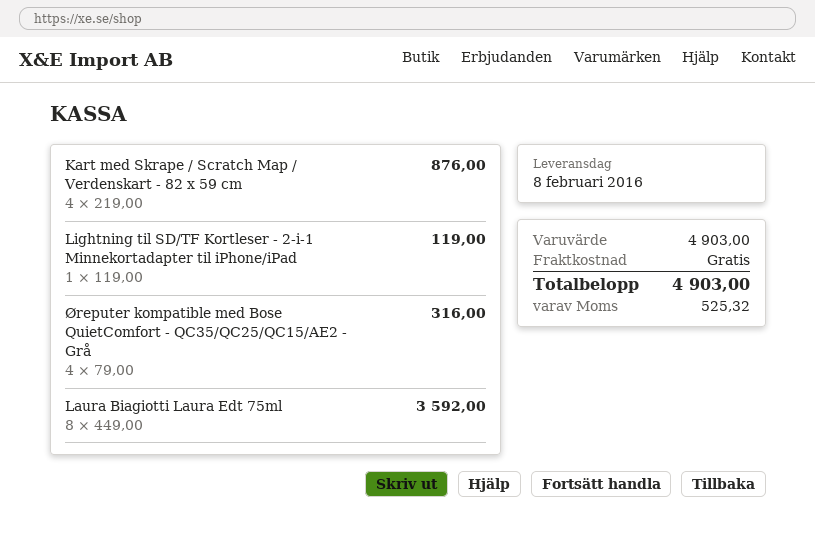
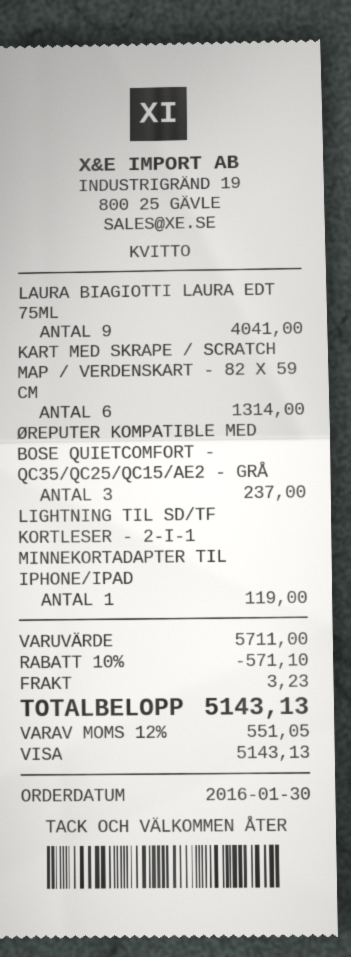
Kart med Skrape / Scratch Map / Verdenskart - 82 x 59 cm: 4 for 876.00 -> 6 for 1314.00
Øreputer kompatible med Bose QuietComfort - QC35/QC25/QC15/AE2 - Grå: 4 for 316.00 -> 3 for 237.00
Laura Biagiotti Laura Edt 75ml: 8 for 3592.00 -> 9 for 4041.00
subtotal: 4903.00 -> 5711.00
discount: none -> 10% = 571.10
shipping: 0.00 -> 3.23
tax: 525.32 -> 551.05
total: 4903.00 -> 5143.13

